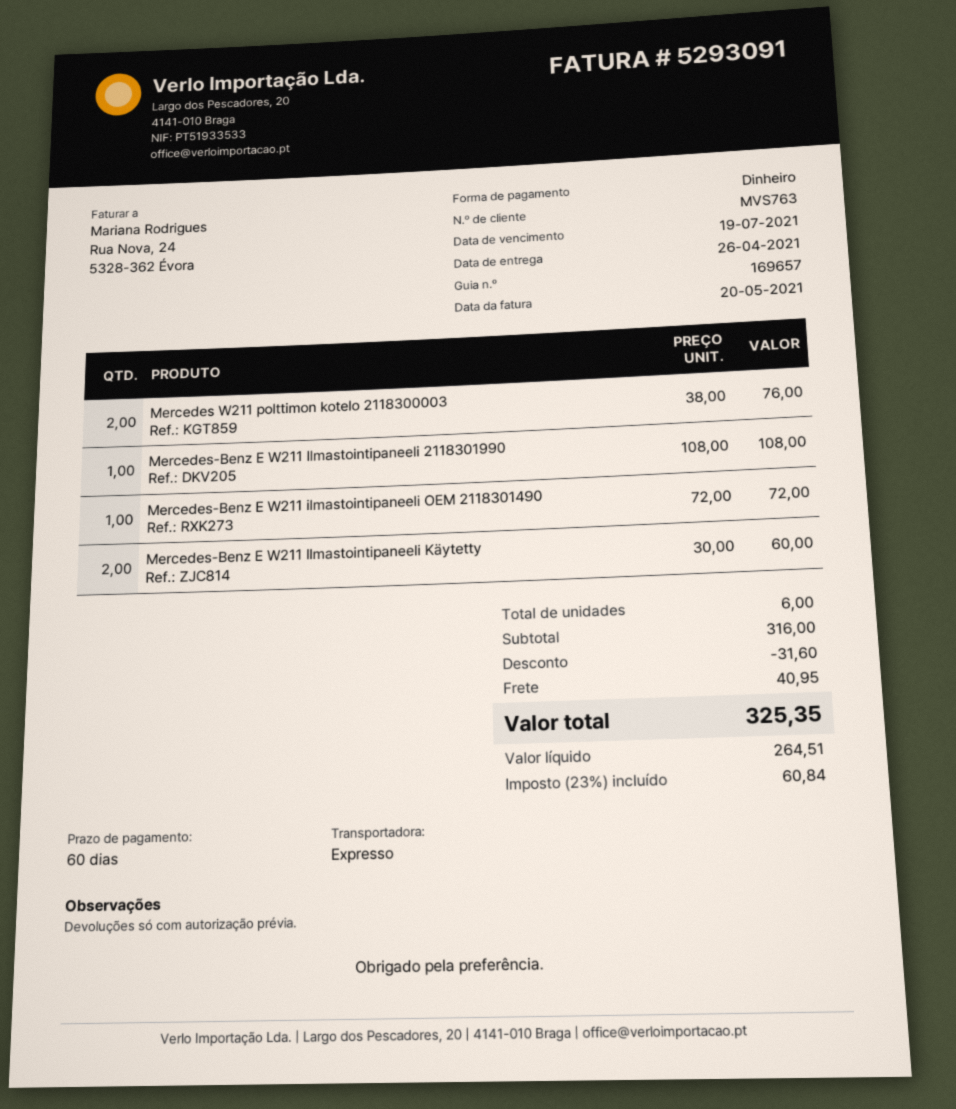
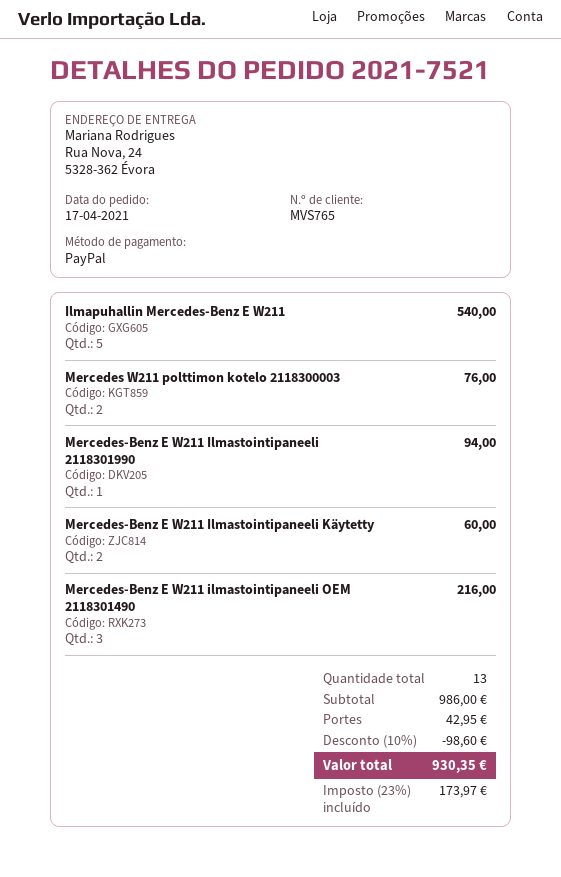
customer number: MVS763 -> MVS765
payment method: cash -> PayPal
Mercedes-Benz E W211 Ilmastointipaneeli 2118301990: 1 for 108.00 -> 1 for 94.00
Mercedes-Benz E W211 ilmastointipaneeli OEM 2118301490: 1 for 72.00 -> 3 for 216.00
Ilmapuhallin Mercedes-Benz E W211: none -> 5 for 540.00
total quantity: 6 -> 13
subtotal: 316.00 -> 986.00
discount: 31.60 -> 98.60
shipping: 40.95 -> 42.95
tax: 23% = 60.84 -> 23% = 173.97
total: 325.35 -> 930.35

